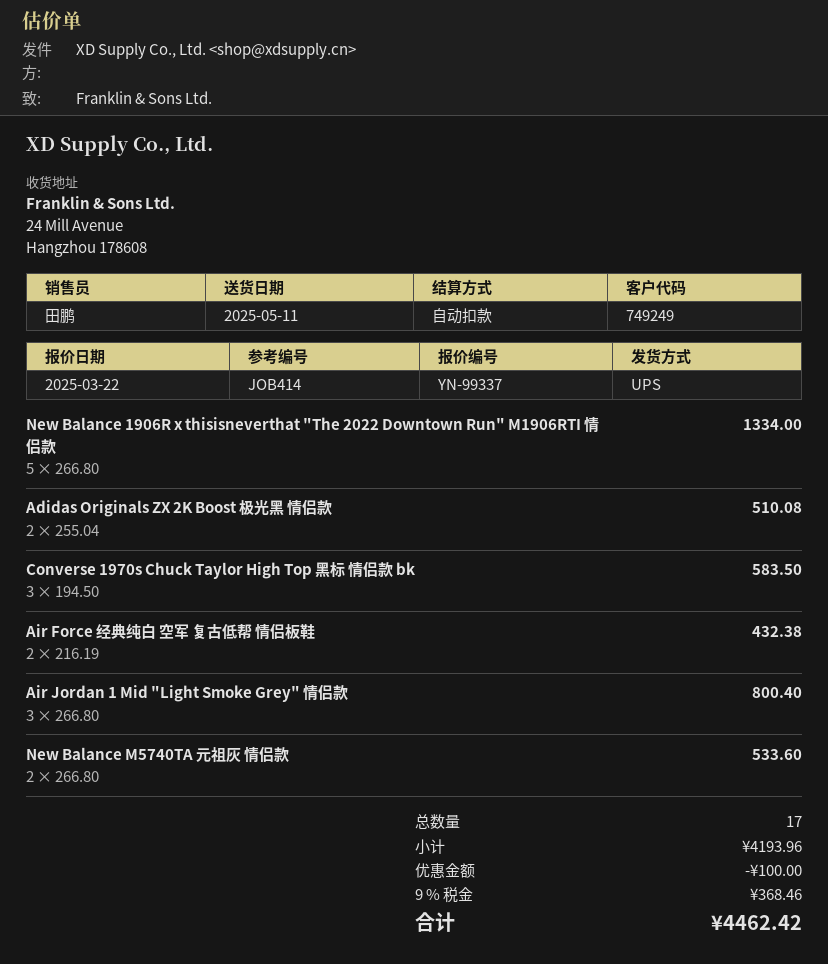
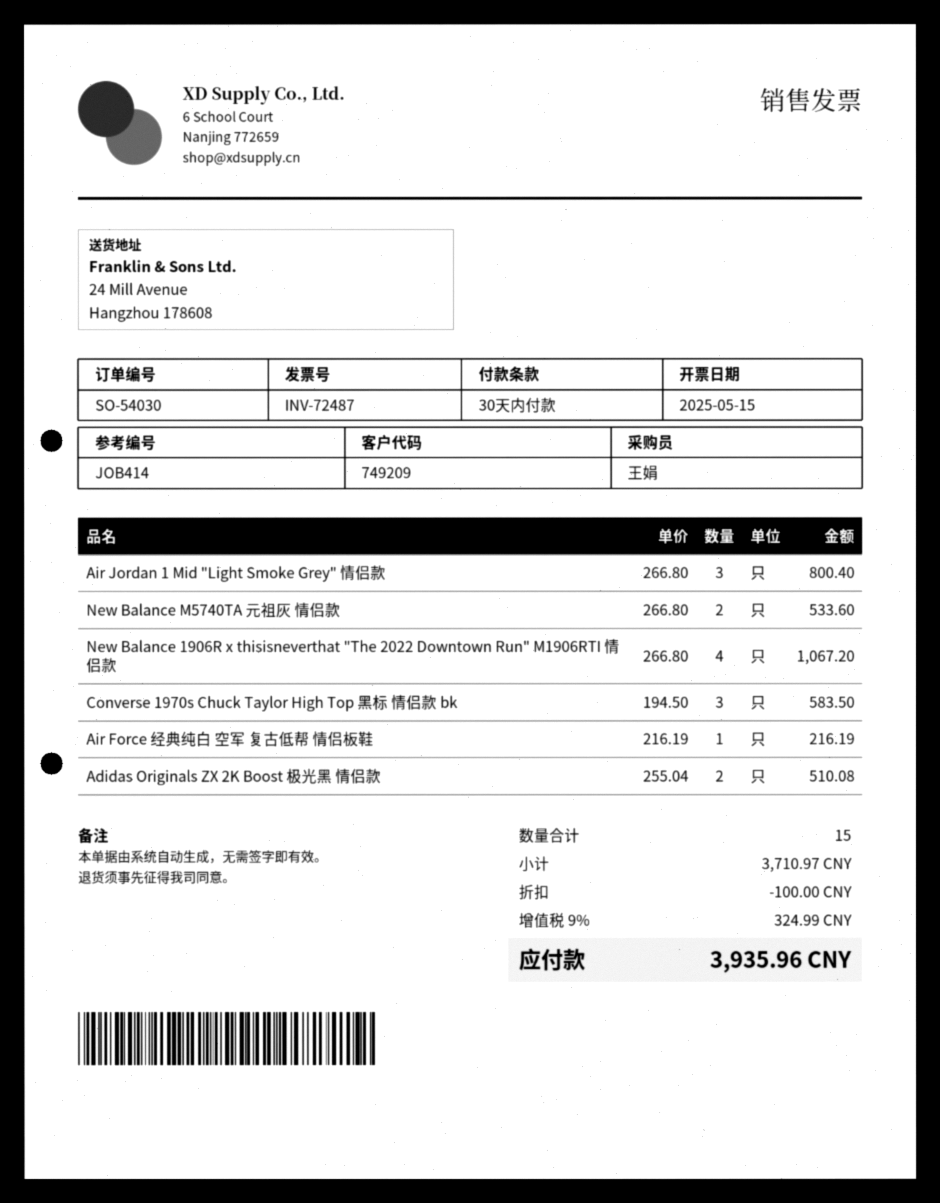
customer number: 749249 -> 749209
New Balance 1906R x thisisneverthat "The 2022 Downtown Run" M1906RTI 情侣款: 5 x 266.80 = 1334.00 -> 4 x 266.80 = 1067.20
Air Force 经典纯白 空军 复古低帮 情侣板鞋: 2 x 216.19 = 432.38 -> 1 x 216.19 = 216.19
total quantity: 17 -> 15
subtotal: 4193.96 -> 3710.97
tax: 9% = 368.46 -> 9% = 324.99
total: 4462.42 -> 3935.96

